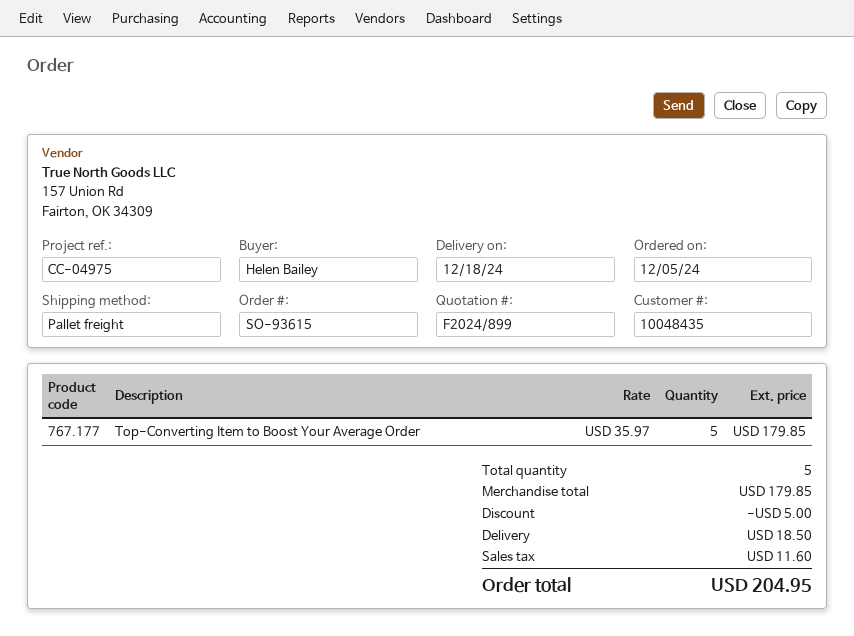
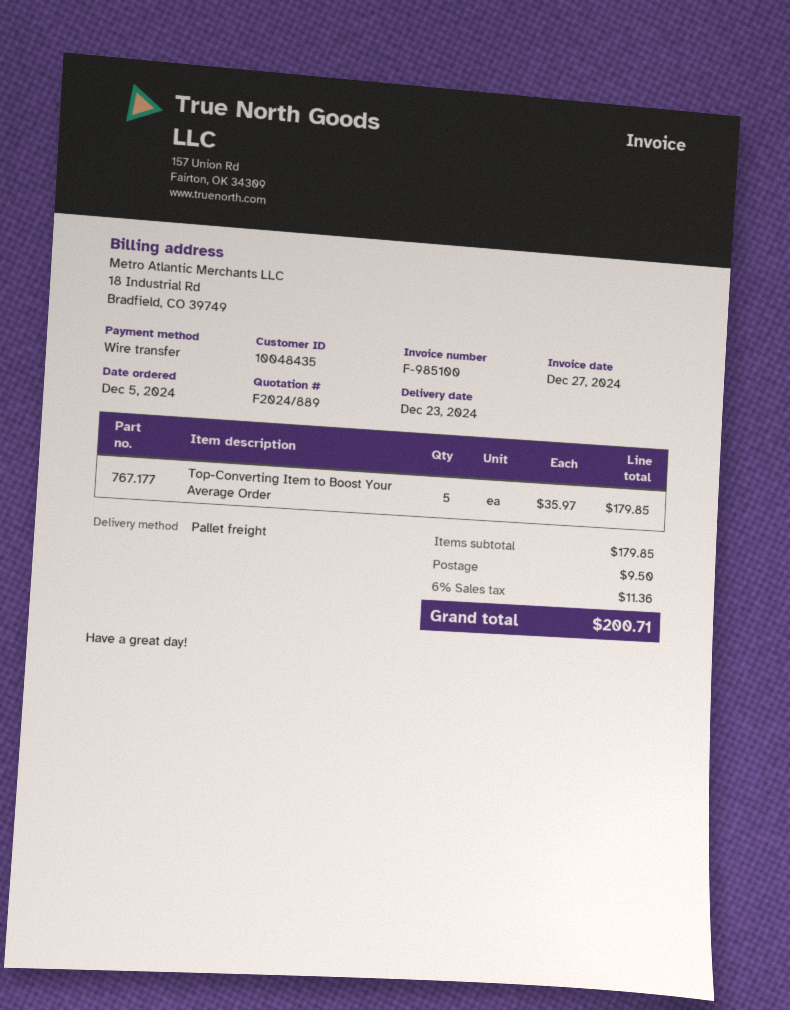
quote number: F2024/899 -> F2024/889
delivery date: 2024-12-18 -> 2024-12-23
discount: 5.00 -> none
shipping: 18.50 -> 9.50
tax: 11.60 -> 11.36
total: 204.95 -> 200.71

